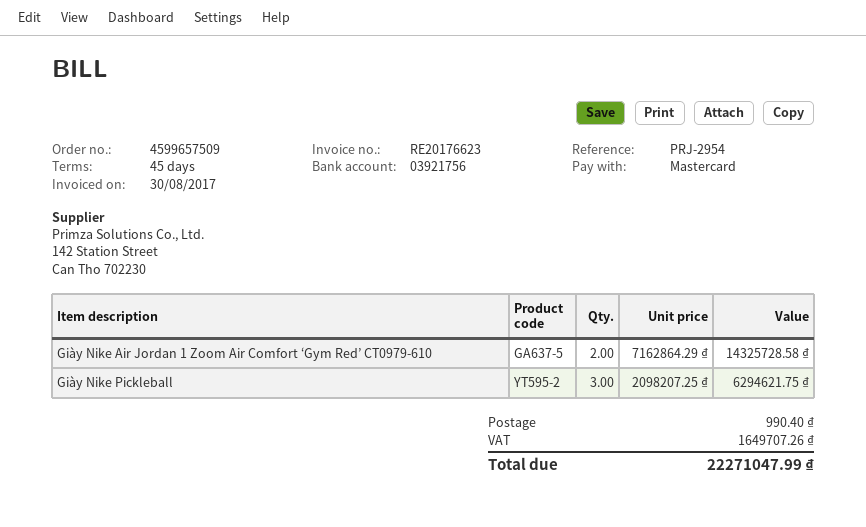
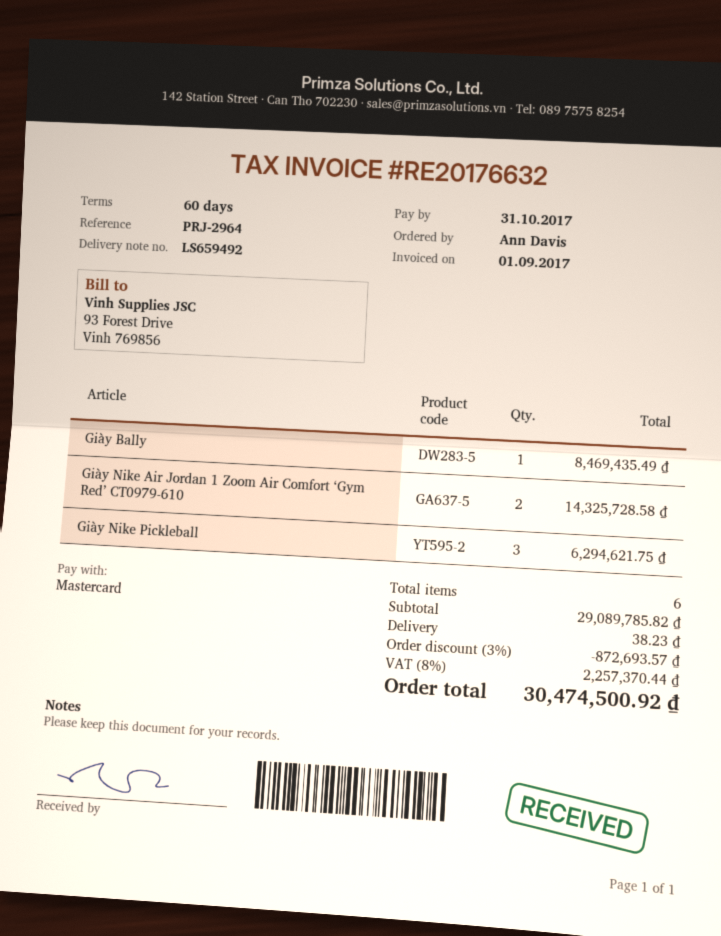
invoice number: RE20176623 -> RE20176632
invoice date: 2017-08-30 -> 2017-09-01
payment terms: 45 days -> 60 days
reference: PRJ-2954 -> PRJ-2964
Giày Bally: none -> 1 for 8469435.49
discount: none -> 3% = 872693.57
shipping: 990.40 -> 38.23
tax: 1649707.26 -> 2257370.44
total: 22271047.99 -> 30474500.92

